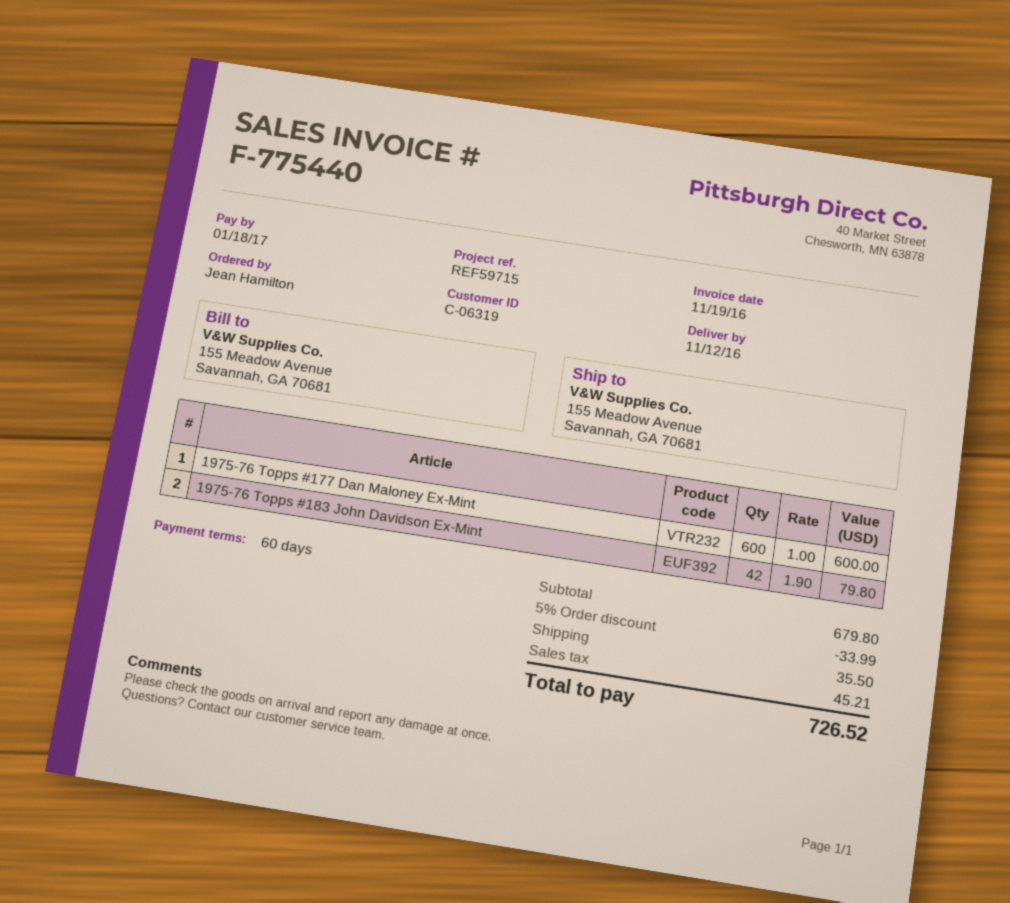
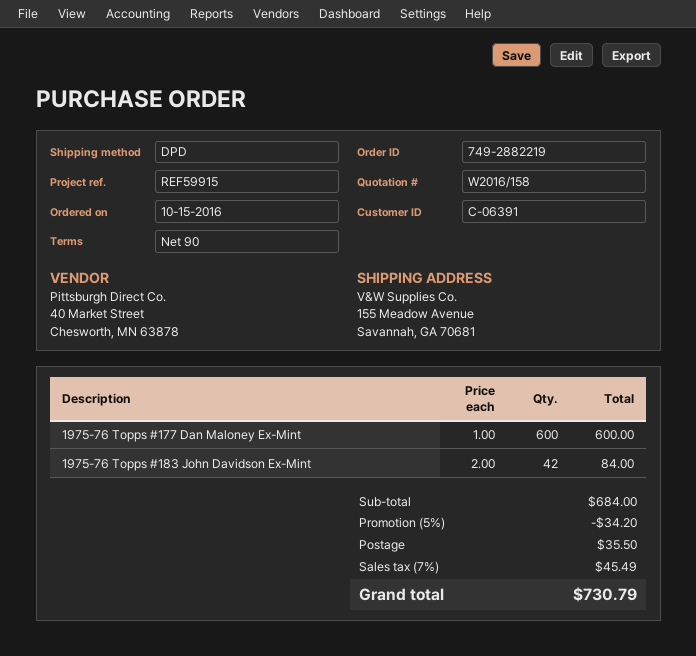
payment terms: 60 days -> 90 days
customer number: C-06319 -> C-06391
reference: REF59715 -> REF59915
1975-76 Topps #183 John Davidson Ex-Mint: 42 x 1.90 = 79.80 -> 42 x 2.00 = 84.00
subtotal: 679.80 -> 684.00
discount: 5% = 33.99 -> 5% = 34.20
tax: 45.21 -> 45.49
total: 726.52 -> 730.79

